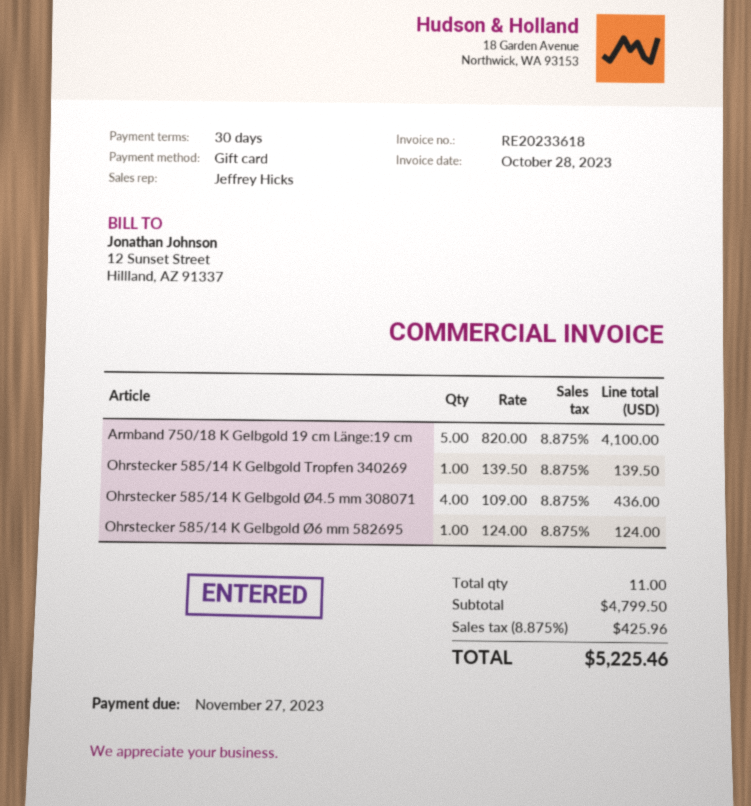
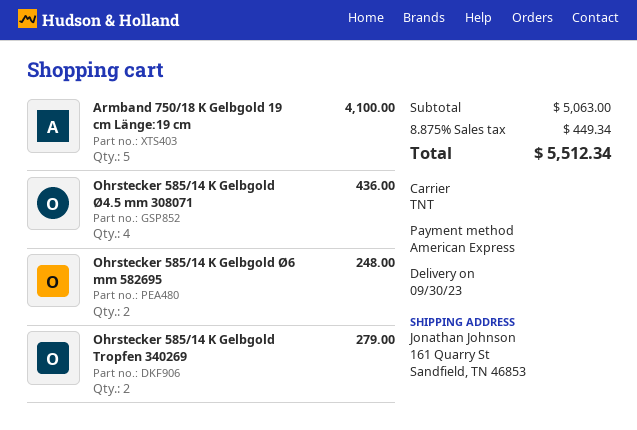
payment method: gift card -> American Express
Ohrstecker 585/14 K Gelbgold Tropfen 340269: 1 for 139.50 -> 2 for 279.00
Ohrstecker 585/14 K Gelbgold Ø6 mm 582695: 1 for 124.00 -> 2 for 248.00
subtotal: 4799.50 -> 5063.00
tax: 8.875% = 425.96 -> 8.875% = 449.34
total: 5225.46 -> 5512.34

